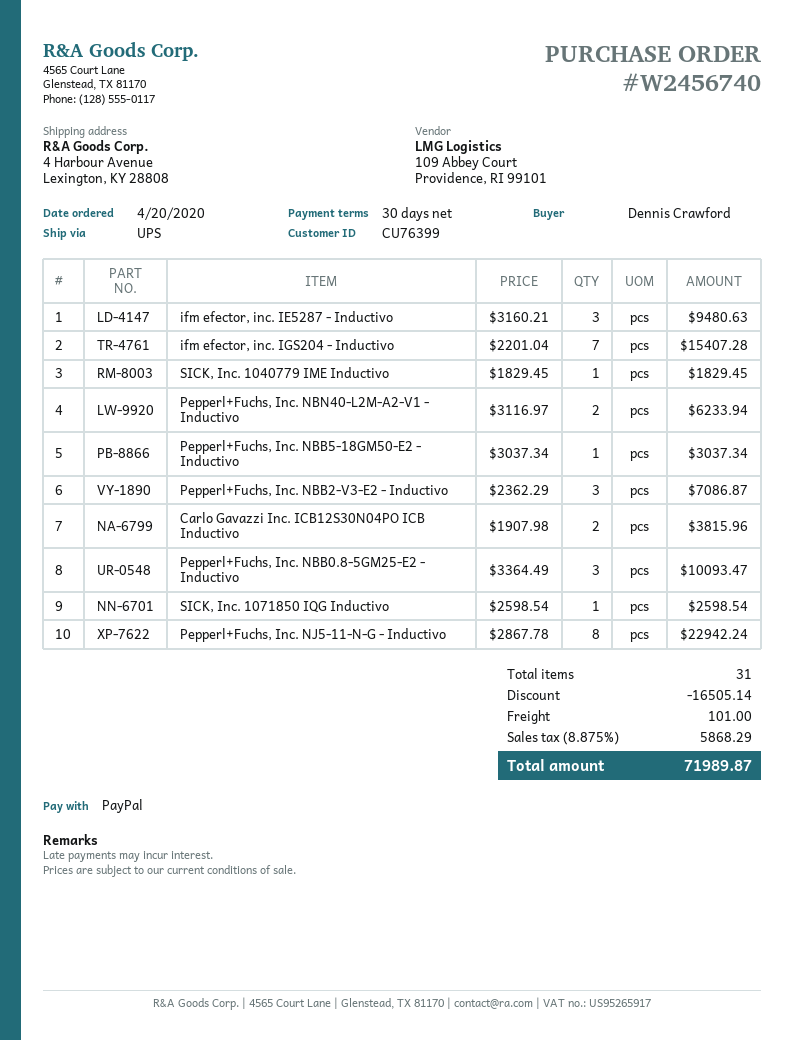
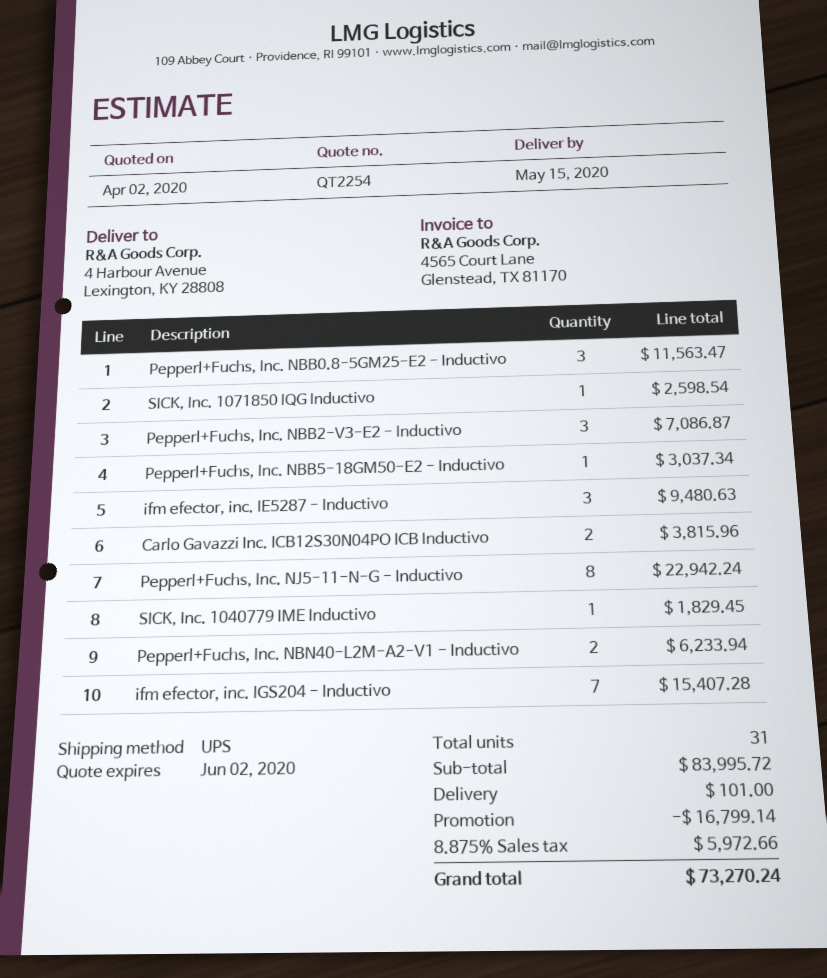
Pepperl+Fuchs, Inc. NBB0.8-5GM25-E2 - Inductivo: 3 for 10093.47 -> 3 for 11563.47
discount: 16505.14 -> 16799.14
tax: 8.875% = 5868.29 -> 8.875% = 5972.66
total: 71989.87 -> 73270.24

